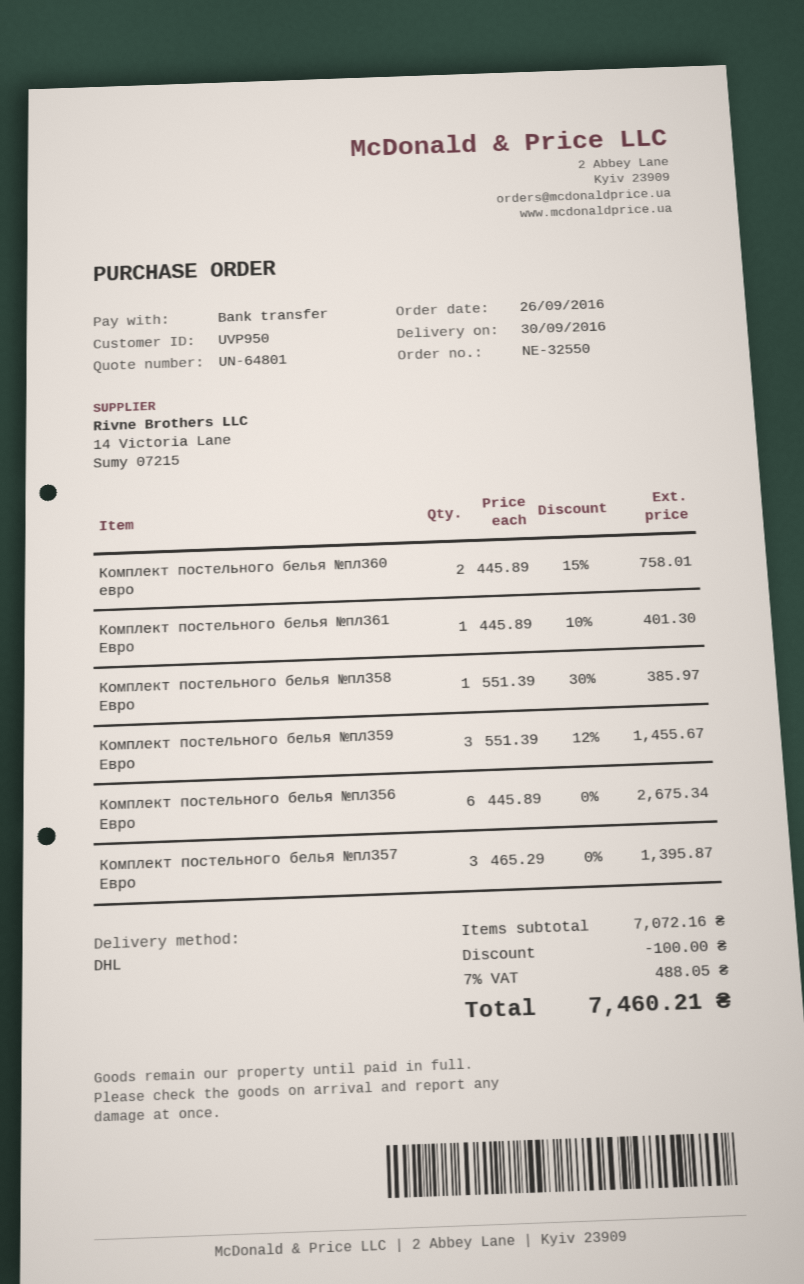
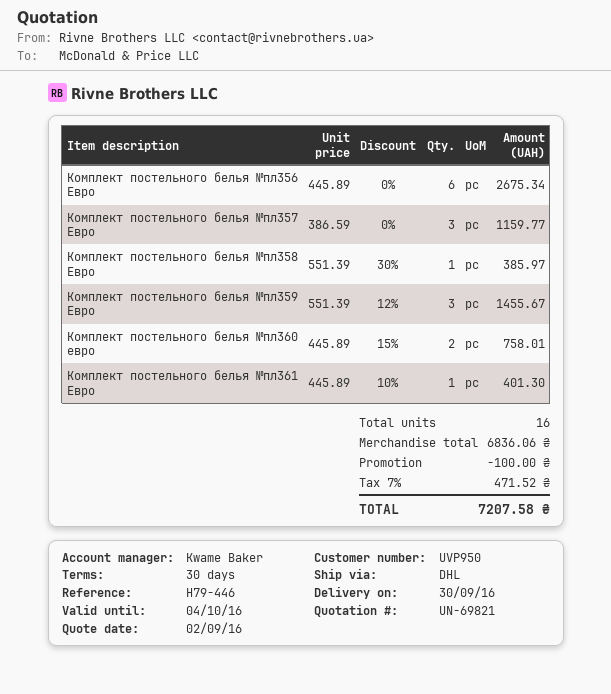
quote number: UN-64801 -> UN-69821
Комплект постельного белья №пл357 Евро: 3 x 465.29 = 1395.87 -> 3 x 386.59 = 1159.77
subtotal: 7072.16 -> 6836.06
tax: 7% = 488.05 -> 7% = 471.52
total: 7460.21 -> 7207.58

